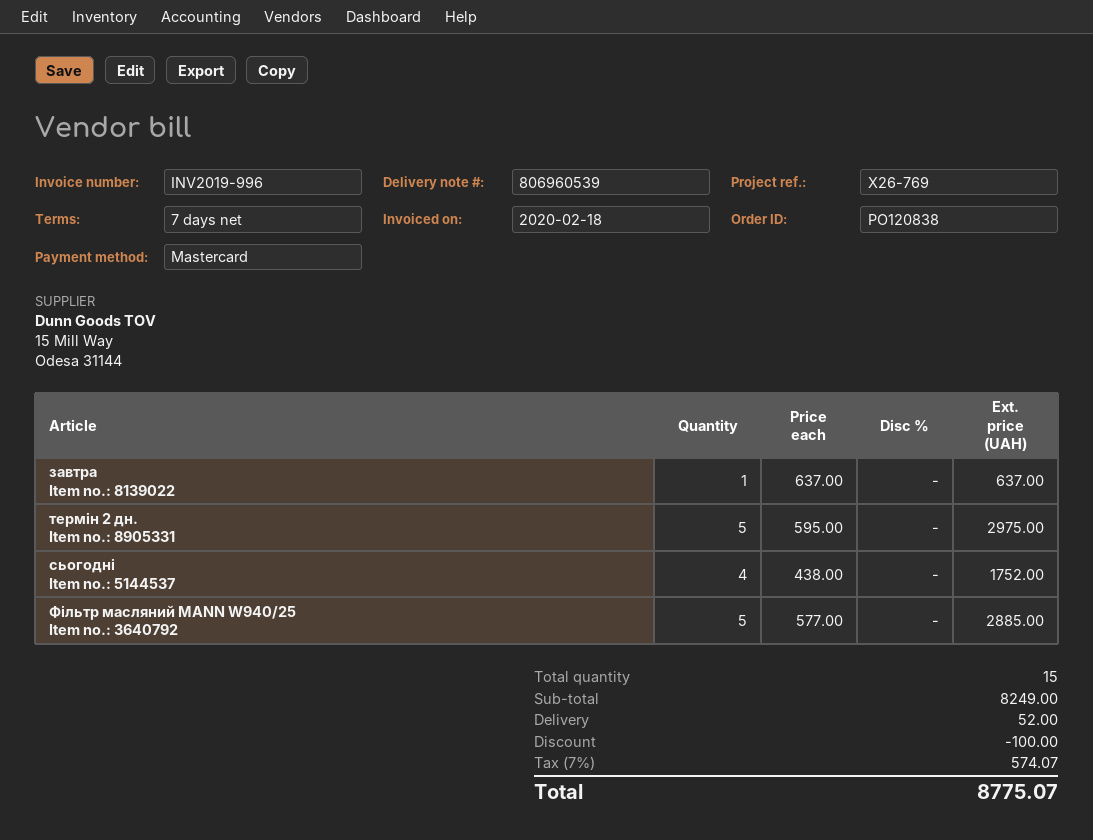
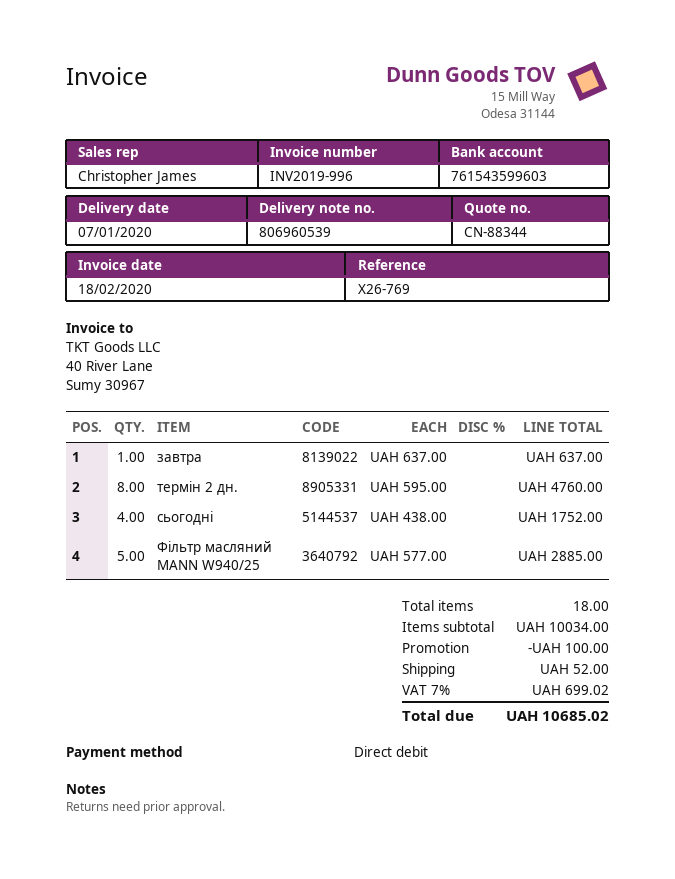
payment method: Mastercard -> direct debit
термін 2 дн.: 5 x 595.00 = 2975.00 -> 8 x 595.00 = 4760.00
total quantity: 15 -> 18
subtotal: 8249.00 -> 10034.00
tax: 7% = 574.07 -> 7% = 699.02
total: 8775.07 -> 10685.02

